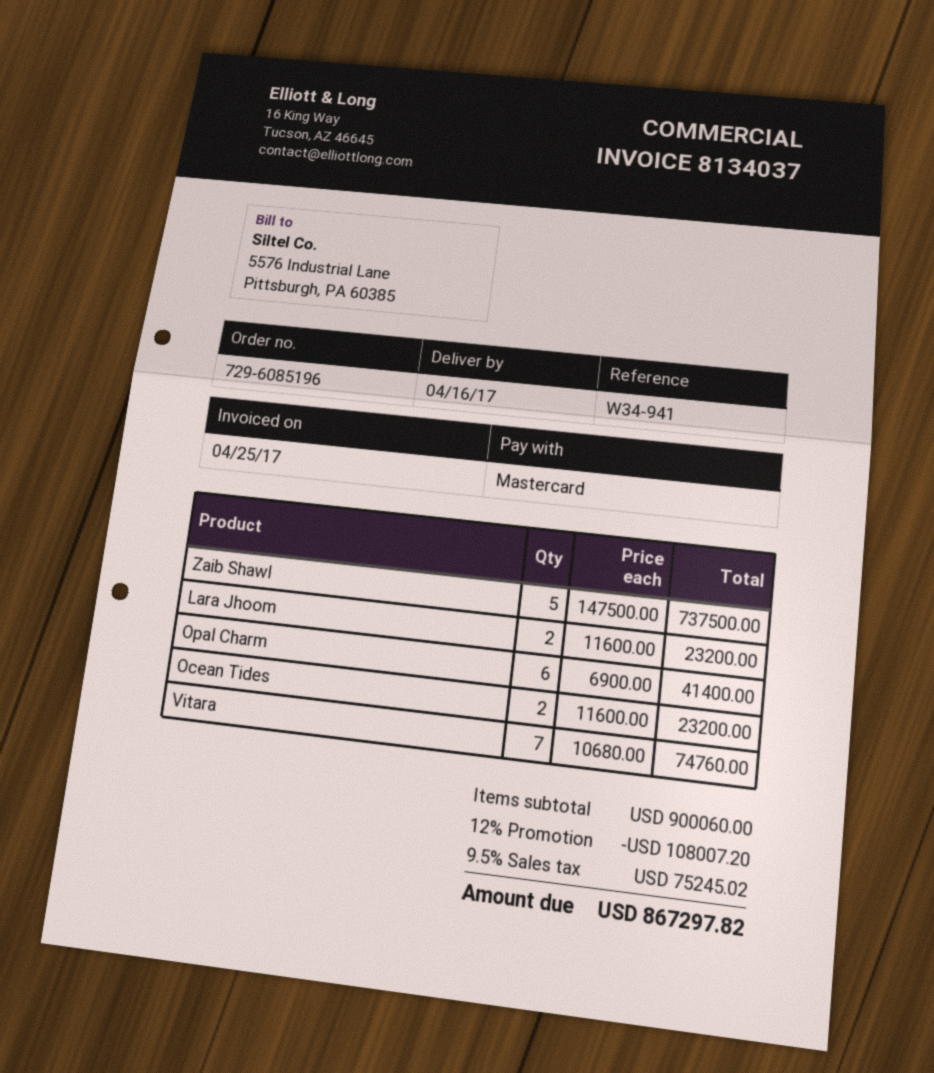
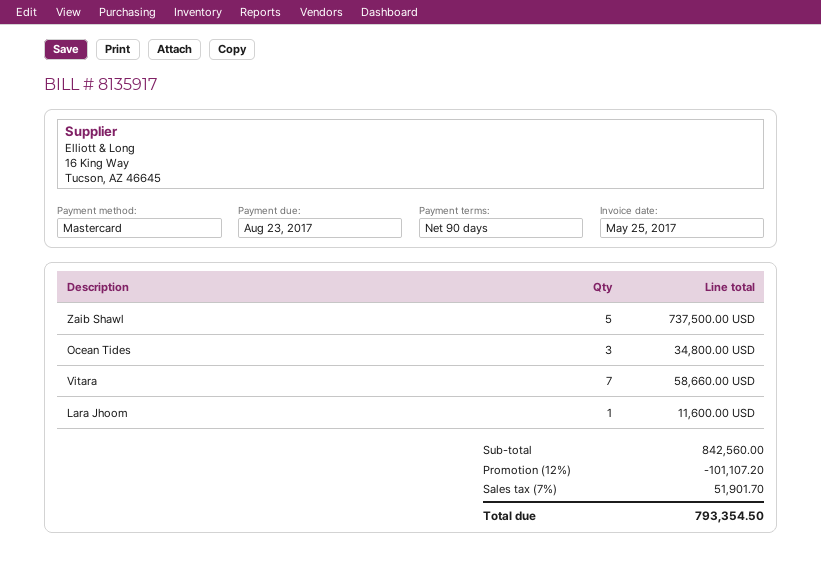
invoice number: 8134037 -> 8135917
invoice date: 2017-04-25 -> 2017-05-25
Lara Jhoom: 2 for 23200.00 -> 1 for 11600.00
Opal Charm: 6 for 41400.00 -> none
Ocean Tides: 2 for 23200.00 -> 3 for 34800.00
Vitara: 7 for 74760.00 -> 7 for 58660.00
subtotal: 900060.00 -> 842560.00
discount: 12% = 108007.20 -> 12% = 101107.20
tax: 9.5% = 75245.02 -> 7% = 51901.70
total: 867297.82 -> 793354.50

